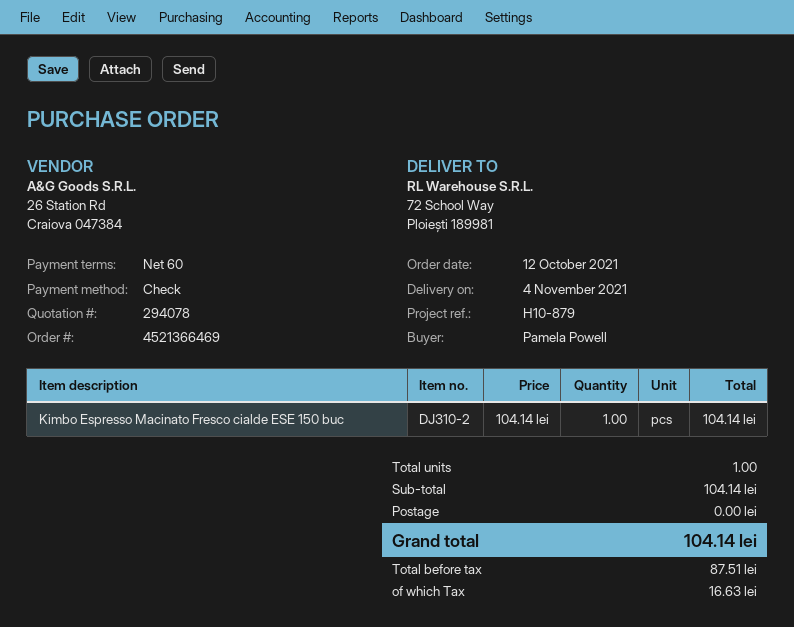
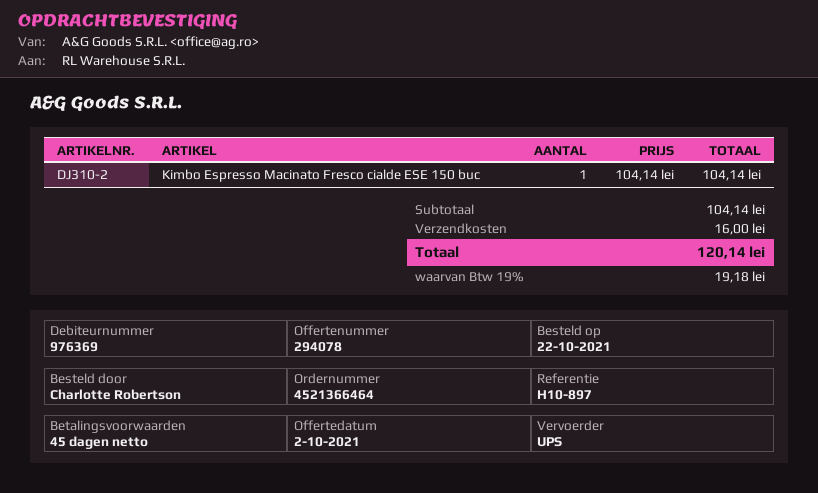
order number: 4521366469 -> 4521366464
order date: 2021-10-12 -> 2021-10-22
payment terms: 60 days -> 45 days
reference: H10-879 -> H10-897
ordered by: Pamela Powell -> Charlotte Robertson
shipping: 0.00 -> 16.00
tax: 16.63 -> 19.18
total: 104.14 -> 120.14

